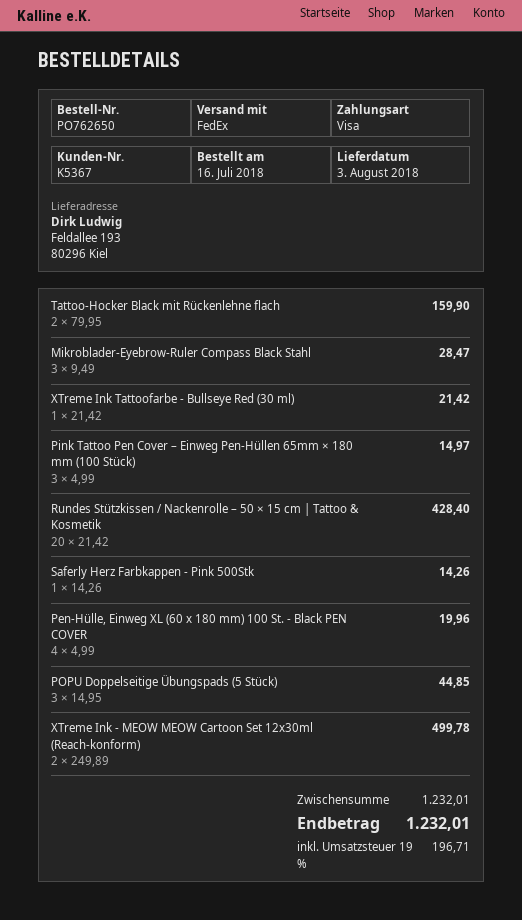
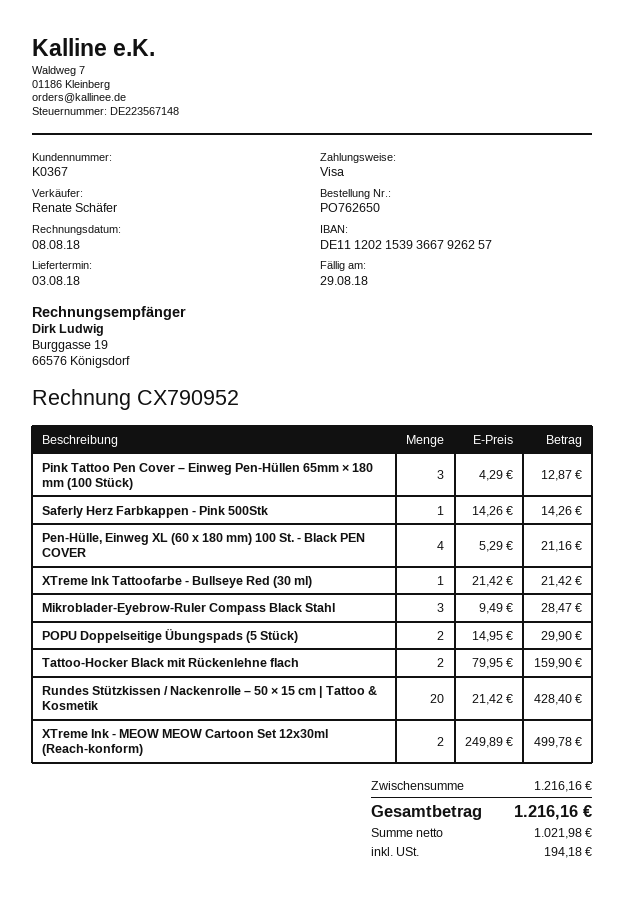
customer number: K5367 -> K0367
Pink Tattoo Pen Cover – Einweg Pen-Hüllen 65mm × 180 mm (100 Stück): 3 x 4.99 = 14.97 -> 3 x 4.29 = 12.87
Pen-Hülle, Einweg XL (60 x 180 mm) 100 St. - Black PEN COVER: 4 x 4.99 = 19.96 -> 4 x 5.29 = 21.16
POPU Doppelseitige Übungspads (5 Stück): 3 x 14.95 = 44.85 -> 2 x 14.95 = 29.90
subtotal: 1232.01 -> 1216.16
tax: 196.71 -> 194.18
total: 1232.01 -> 1216.16

